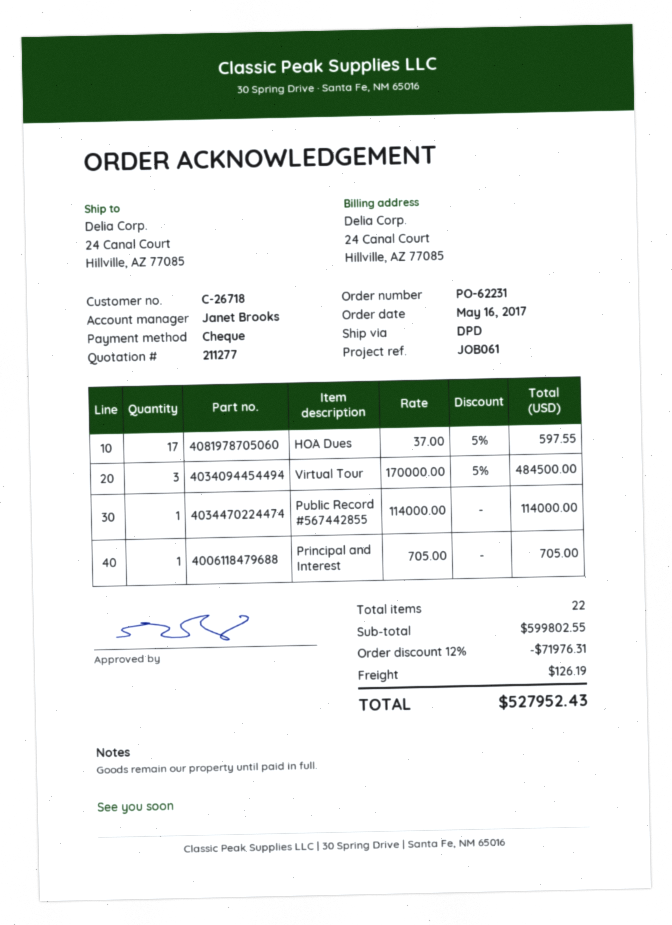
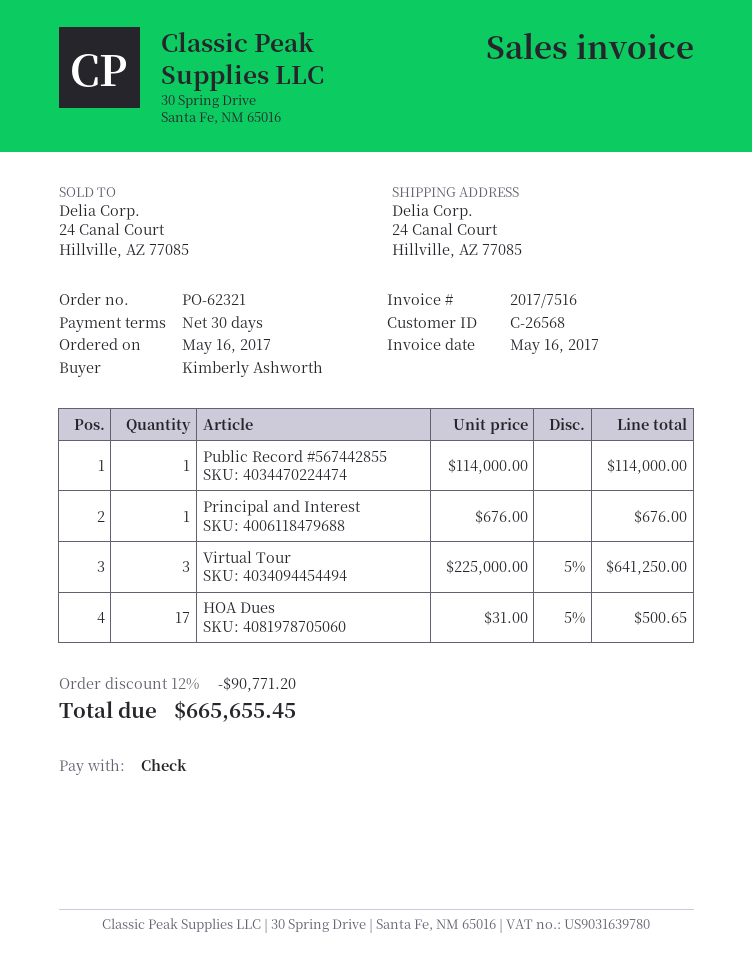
order number: PO-62231 -> PO-62321
customer number: C-26718 -> C-26568
HOA Dues: 17 x 37.00 - 5% = 597.55 -> 17 x 31.00 - 5% = 500.65
Virtual Tour: 3 x 170000.00 - 5% = 484500.00 -> 3 x 225000.00 - 5% = 641250.00
Principal and Interest: 1 x 705.00 = 705.00 -> 1 x 676.00 = 676.00
discount: 12% = 71976.31 -> 12% = 90771.20
shipping: 126.19 -> none
total: 527952.43 -> 665655.45

